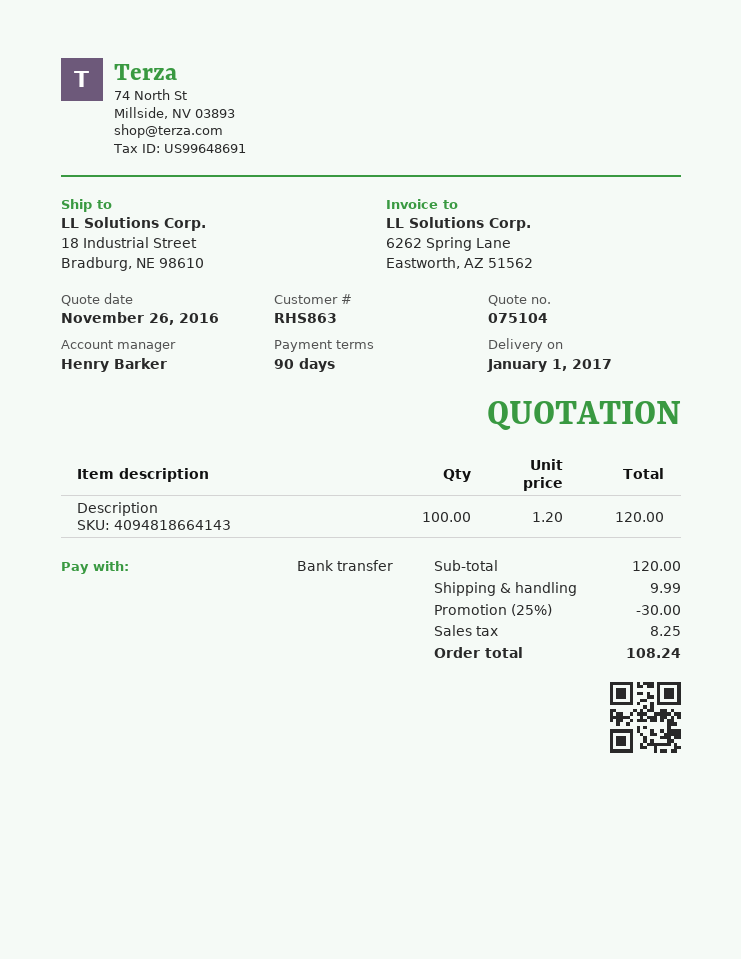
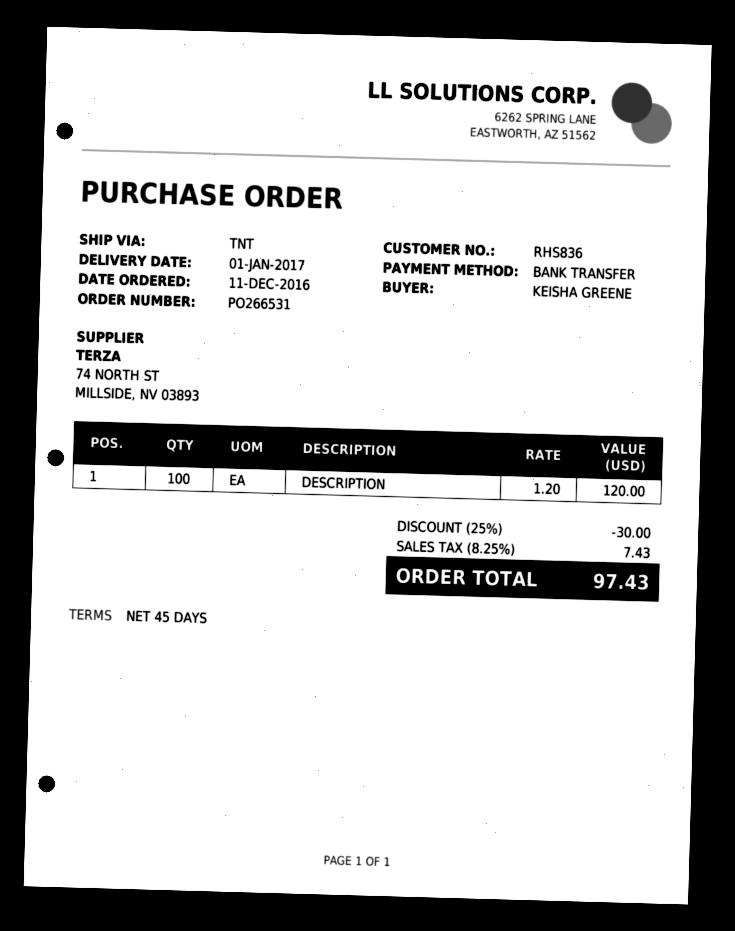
payment terms: 90 days -> 45 days
customer number: RHS863 -> RHS836
shipping: 9.99 -> none
tax: 8.25 -> 7.43
total: 108.24 -> 97.43

